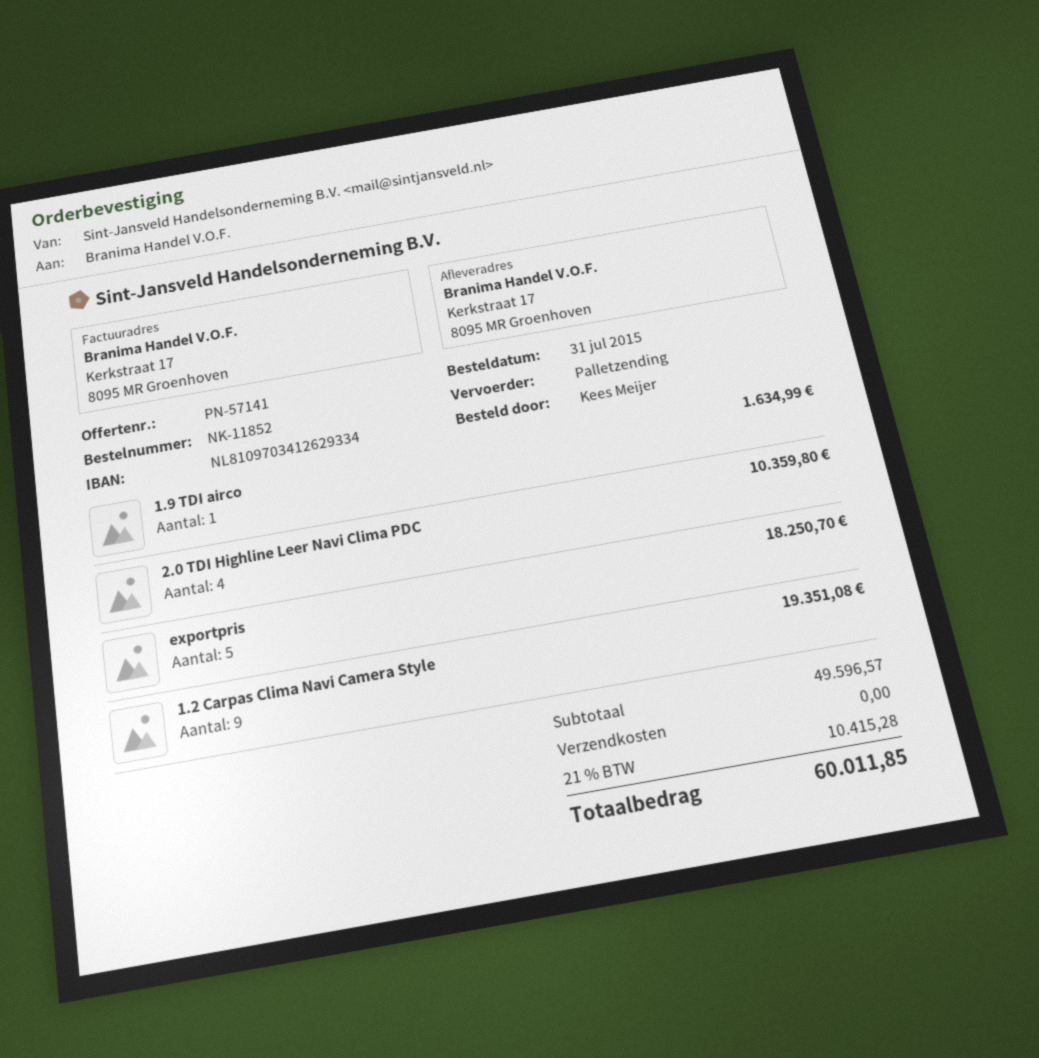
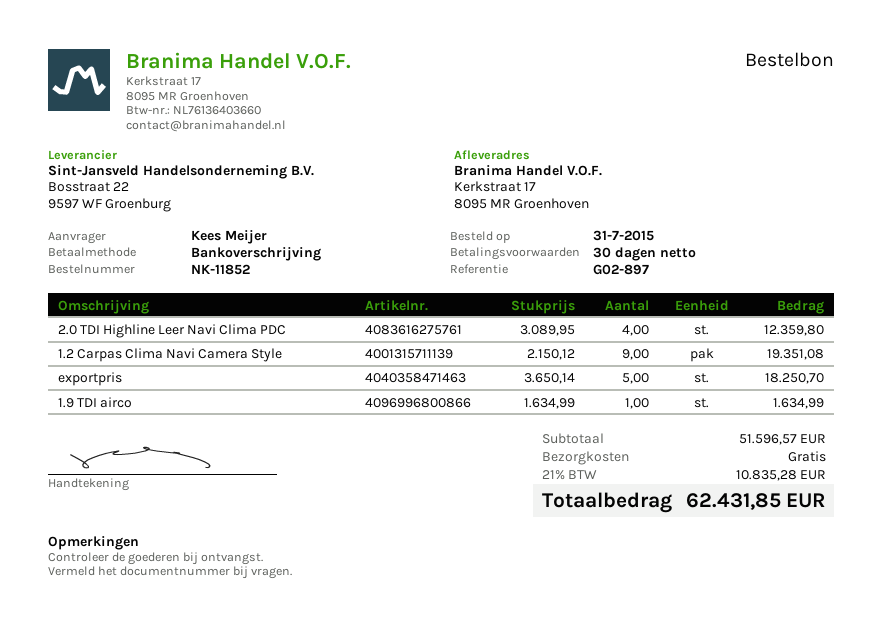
2.0 TDI Highline Leer Navi Clima PDC: 4 for 10359.80 -> 4 for 12359.80
subtotal: 49596.57 -> 51596.57
tax: 21% = 10415.28 -> 21% = 10835.28
total: 60011.85 -> 62431.85

